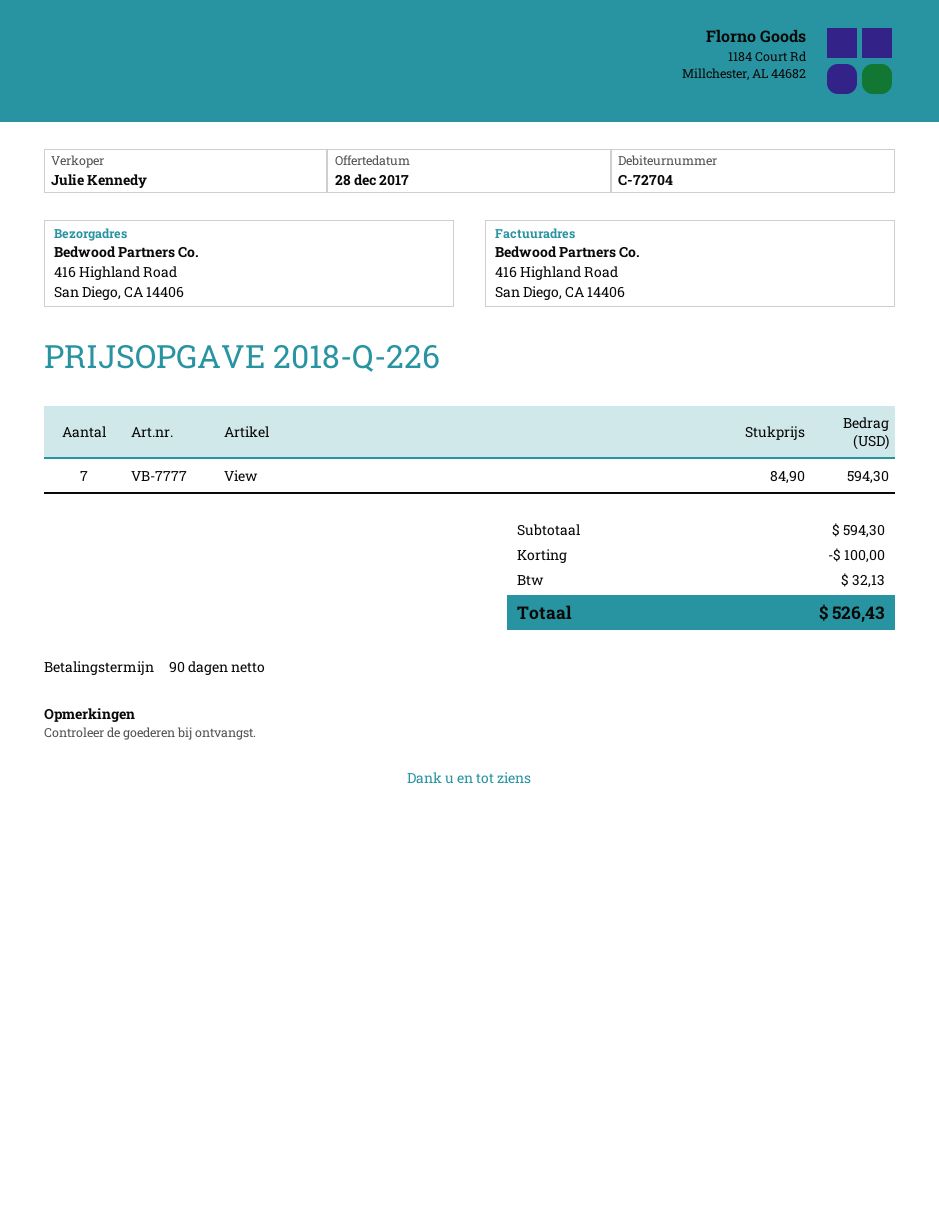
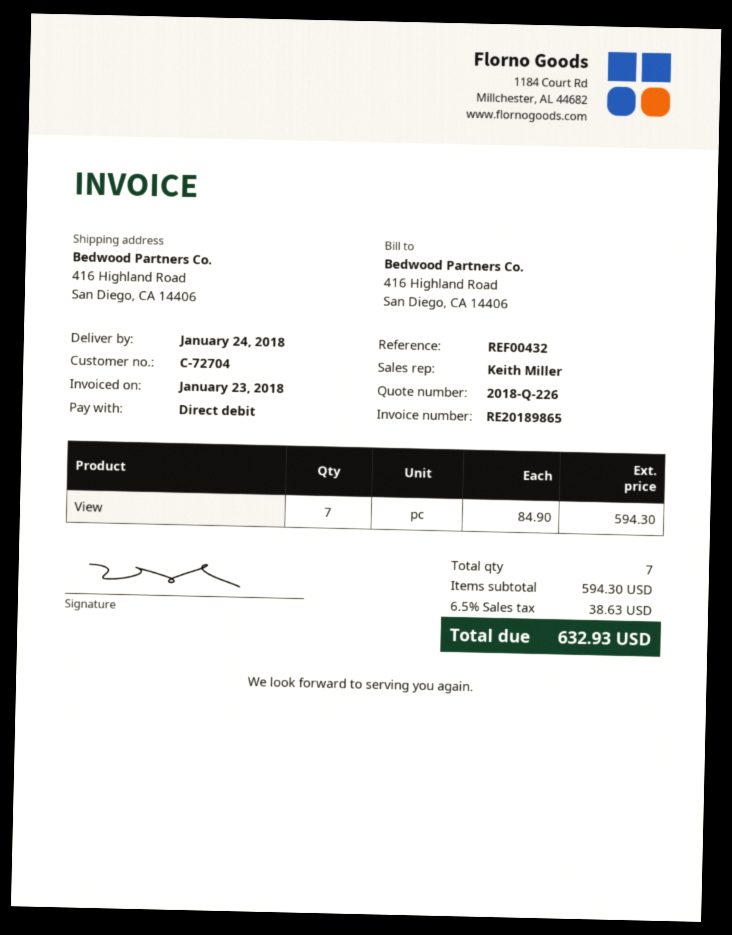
sales rep: Julie Kennedy -> Keith Miller
discount: 100.00 -> none
tax: 32.13 -> 38.63
total: 526.43 -> 632.93

